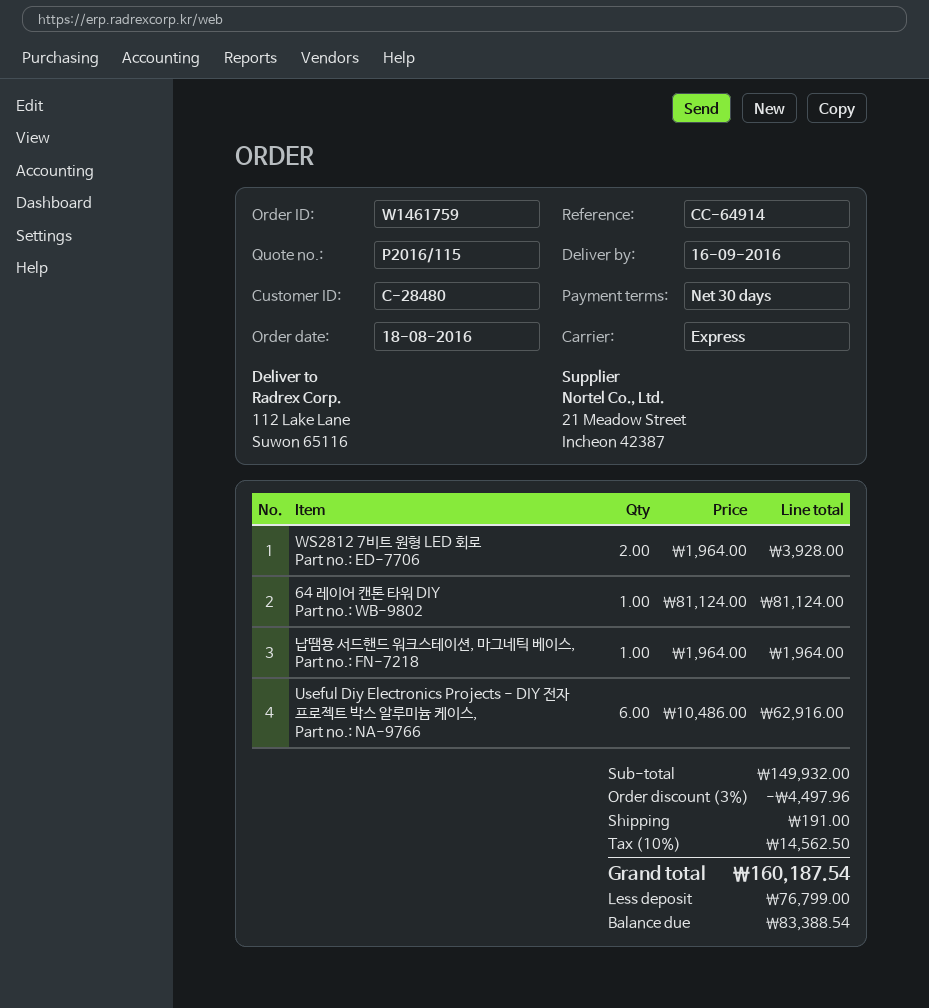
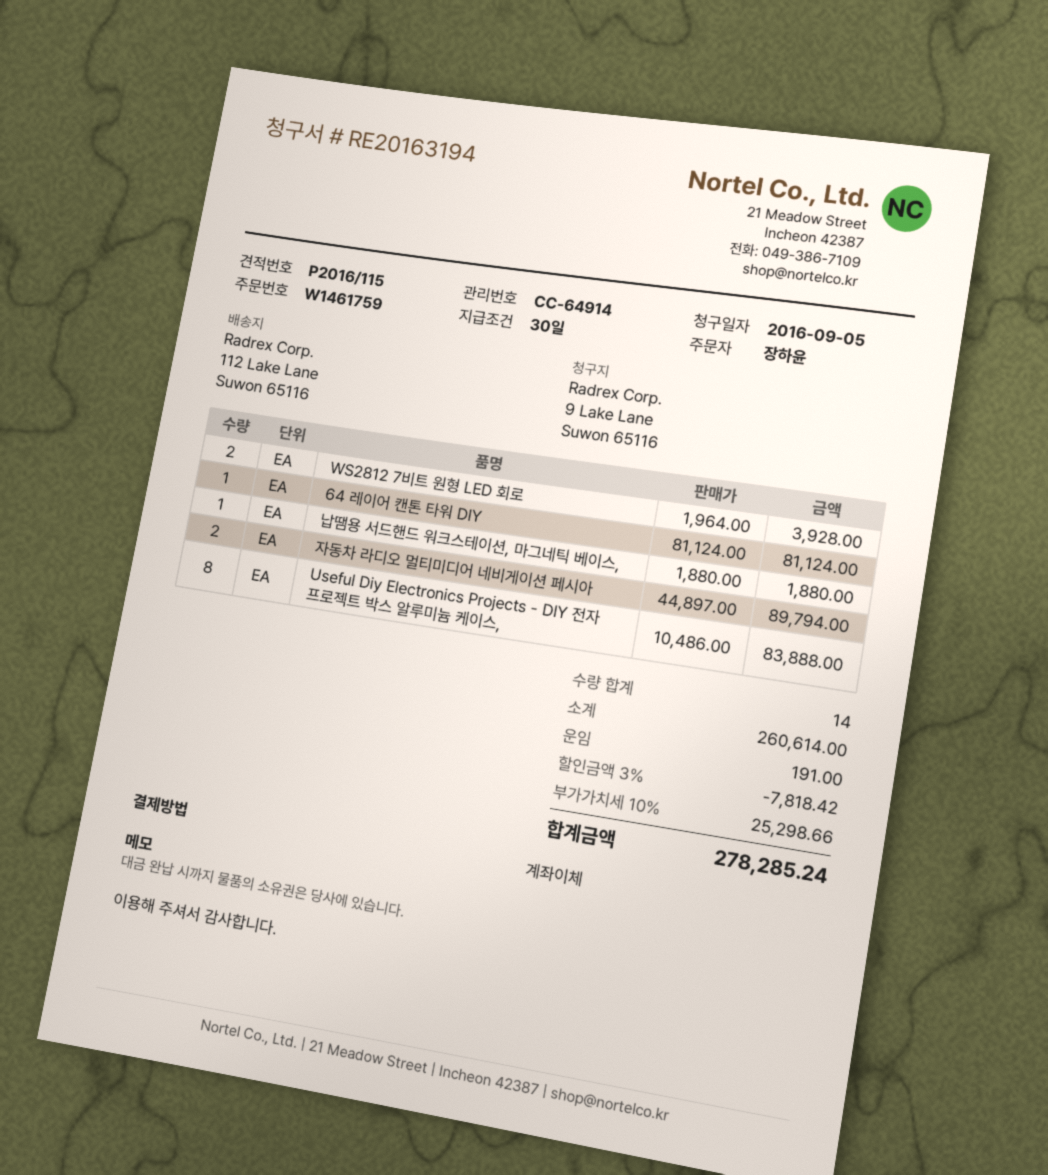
납땜용 서드핸드 워크스테이션, 마그네틱 베이스,: 1 x 1964.00 = 1964.00 -> 1 x 1880.00 = 1880.00
Useful Diy Electronics Projects - DIY 전자 프로젝트 박스 알루미늄 케이스,: 6 x 10486.00 = 62916.00 -> 8 x 10486.00 = 83888.00
자동차 라디오 멀티미디어 네비게이션 페시아: none -> 2 x 44897.00 = 89794.00
subtotal: 149932.00 -> 260614.00
discount: 3% = 4497.96 -> 3% = 7818.42
tax: 10% = 14562.50 -> 10% = 25298.66
total: 160187.54 -> 278285.24

